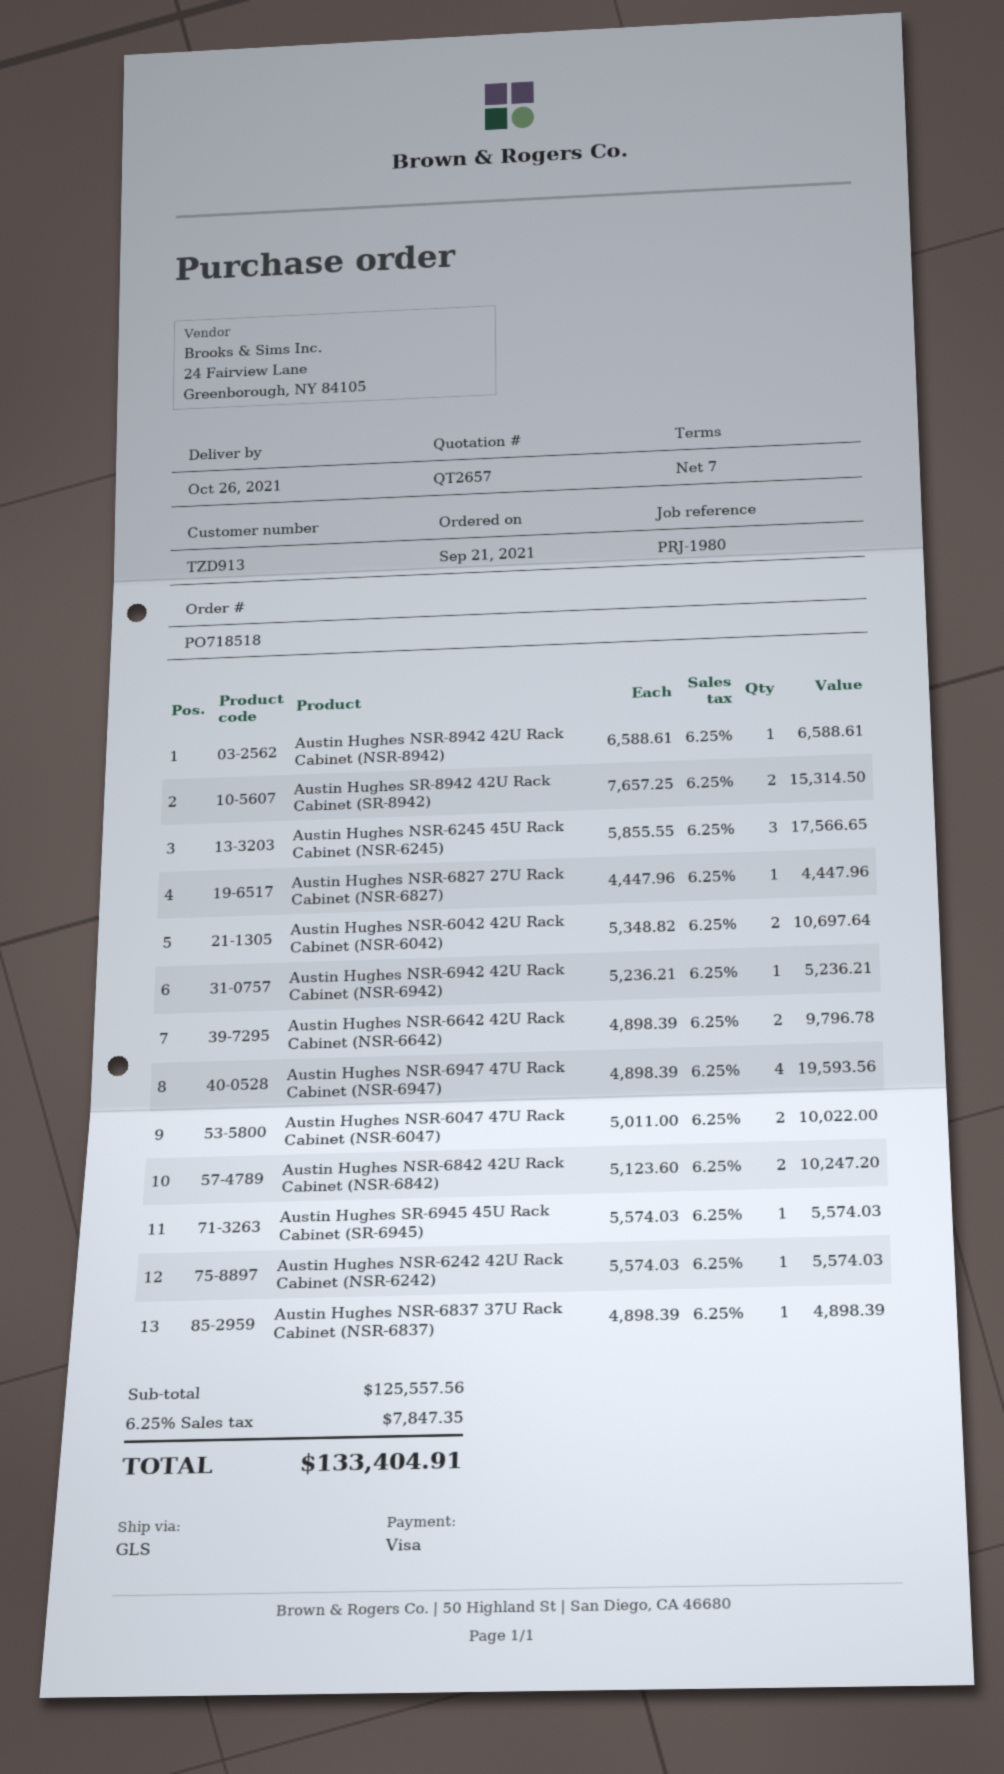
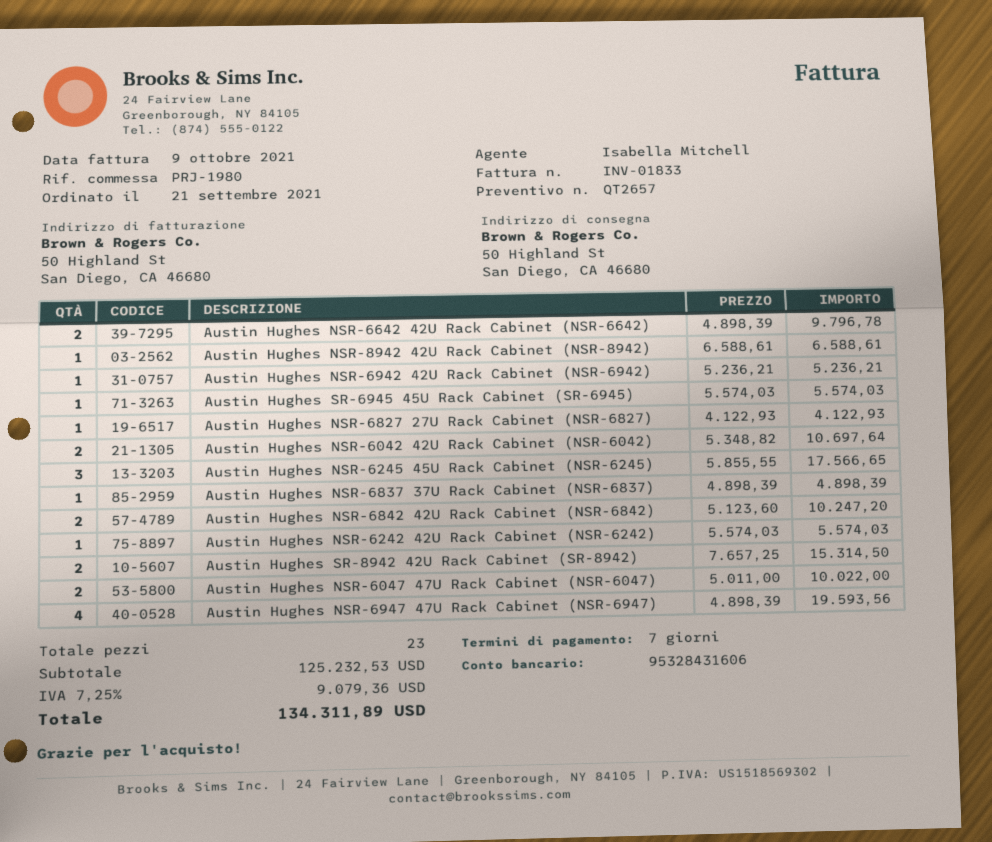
Austin Hughes NSR-6827 27U Rack Cabinet (NSR-6827): 1 x 4447.96 = 4447.96 -> 1 x 4122.93 = 4122.93
subtotal: 125557.56 -> 125232.53
tax: 6.25% = 7847.35 -> 7.25% = 9079.36
total: 133404.91 -> 134311.89

